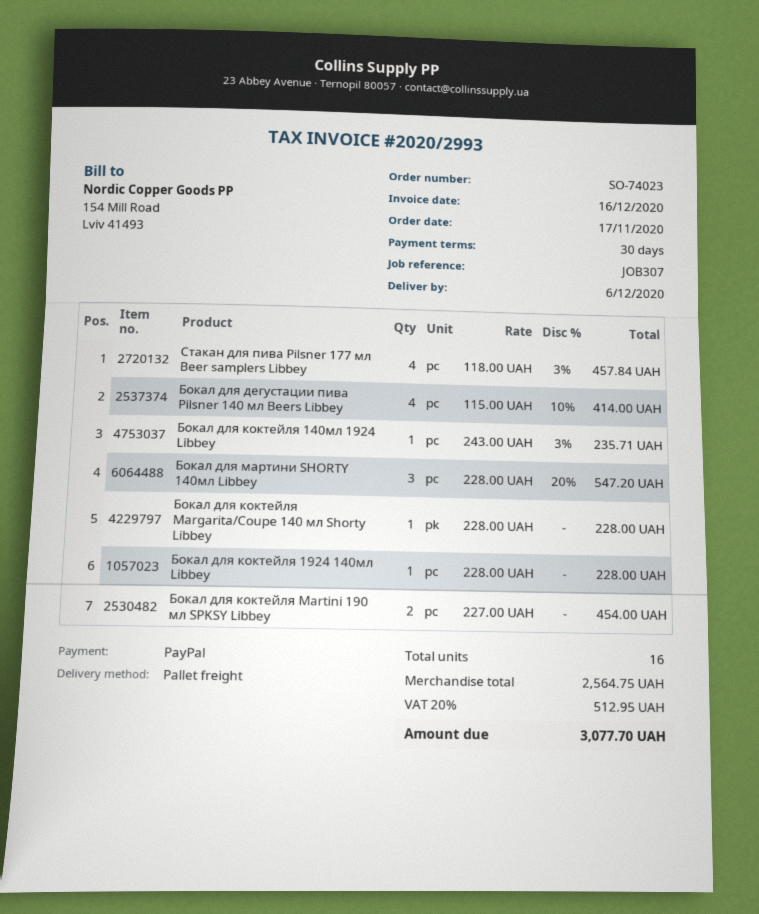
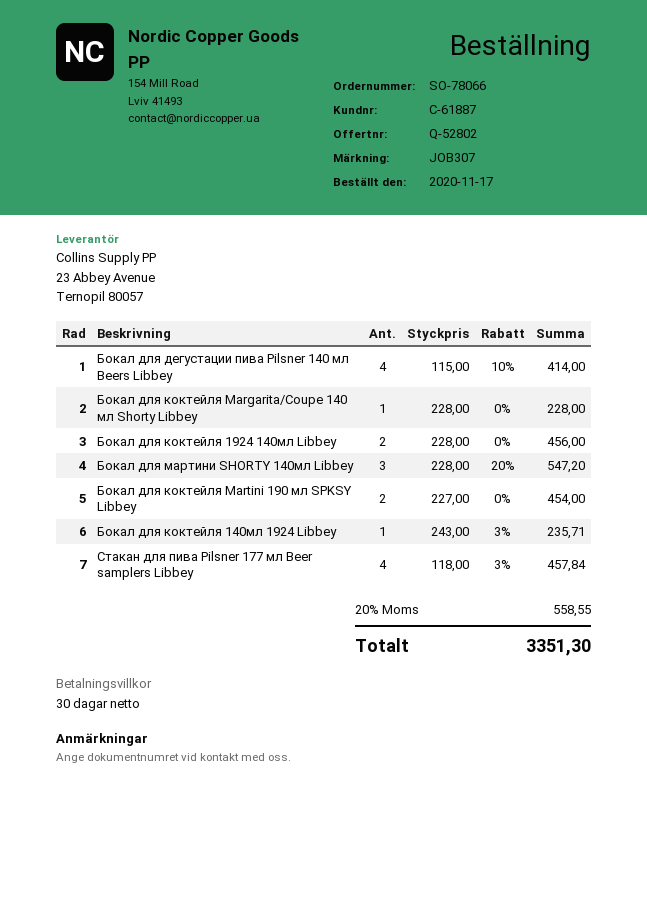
order number: SO-74023 -> SO-78066
Бокал для коктейля 1924 140мл Libbey: 1 x 228.00 = 228.00 -> 2 x 228.00 = 456.00
tax: 20% = 512.95 -> 20% = 558.55
total: 3077.70 -> 3351.30

